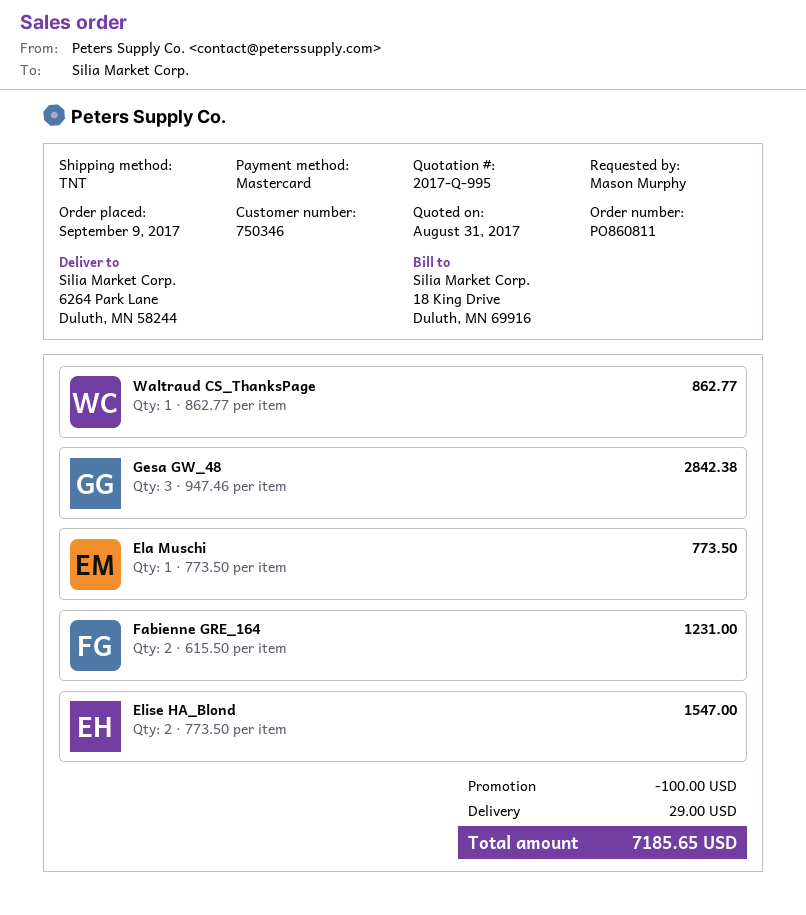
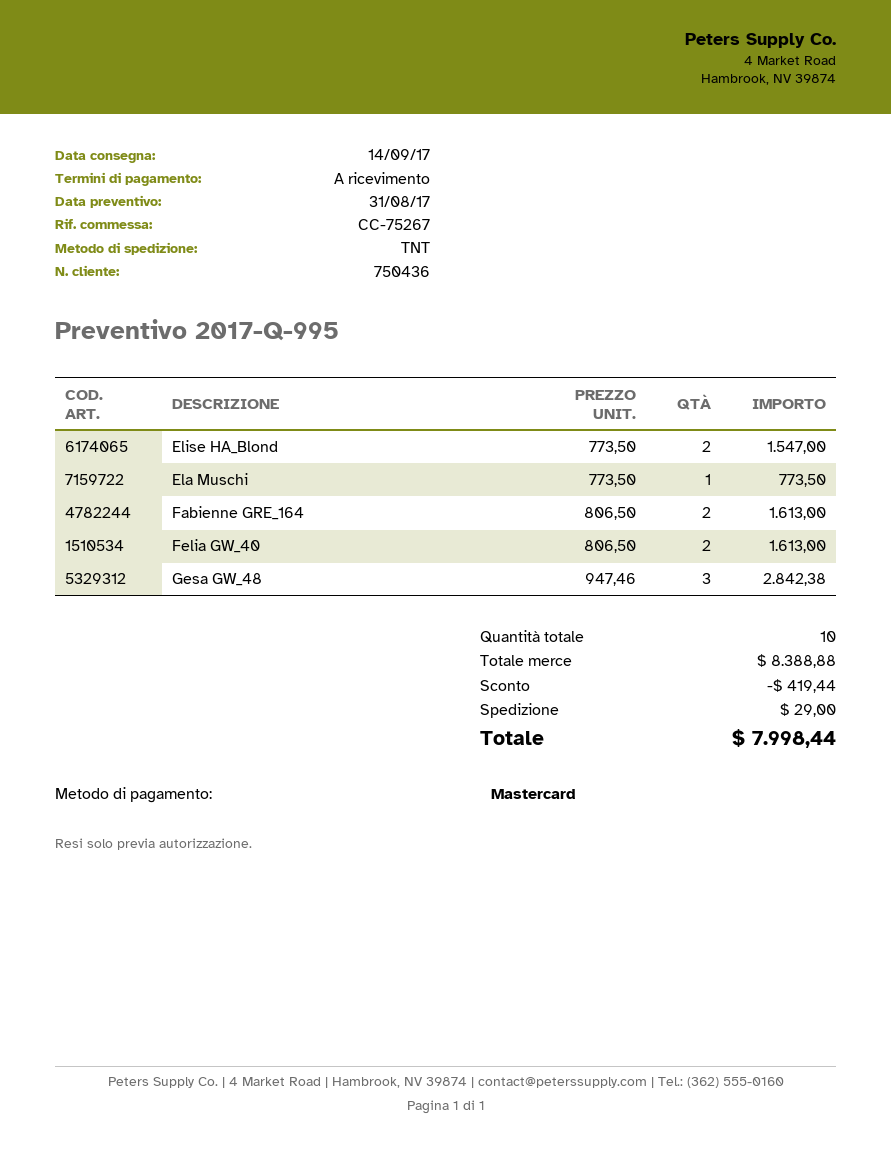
customer number: 750346 -> 750436
Waltraud CS_ThanksPage: 1 x 862.77 = 862.77 -> none
Fabienne GRE_164: 2 x 615.50 = 1231.00 -> 2 x 806.50 = 1613.00
Felia GW_40: none -> 2 x 806.50 = 1613.00
discount: 100.00 -> 419.44
total: 7185.65 -> 7998.44

